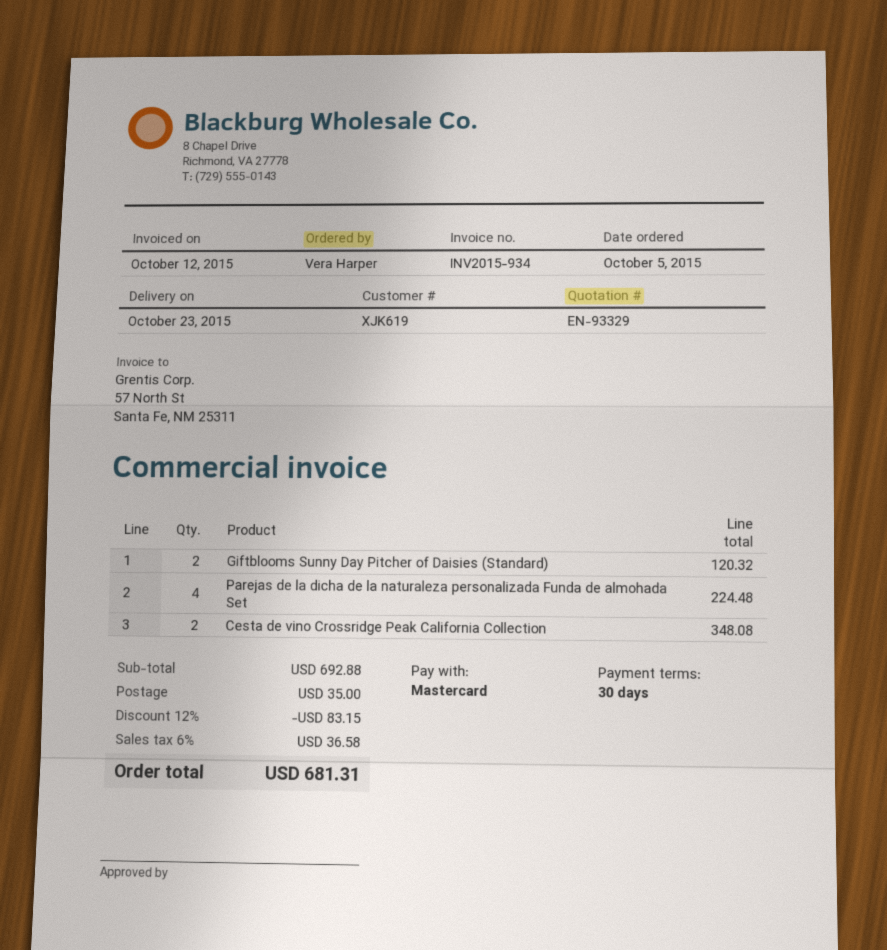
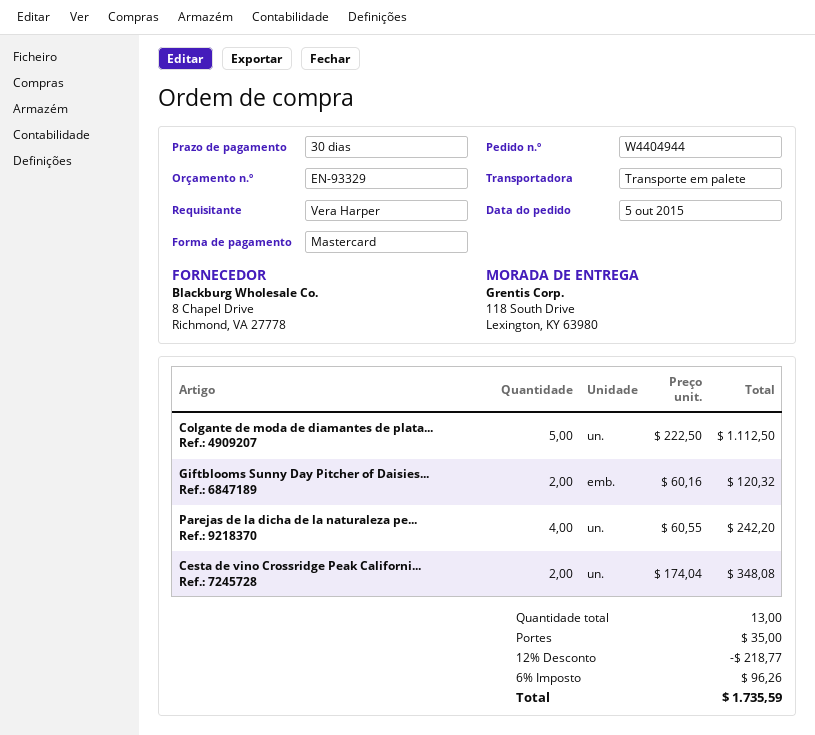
Parejas de la dicha de la naturaleza personalizada Funda de almohada Set: 4 for 224.48 -> 4 for 242.20
Colgante de moda de diamantes de plata...: none -> 5 for 1112.50
discount: 12% = 83.15 -> 12% = 218.77
tax: 6% = 36.58 -> 6% = 96.26
total: 681.31 -> 1735.59

